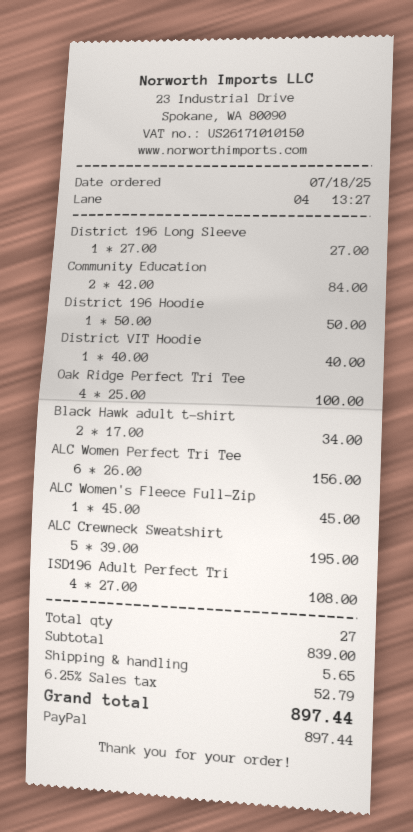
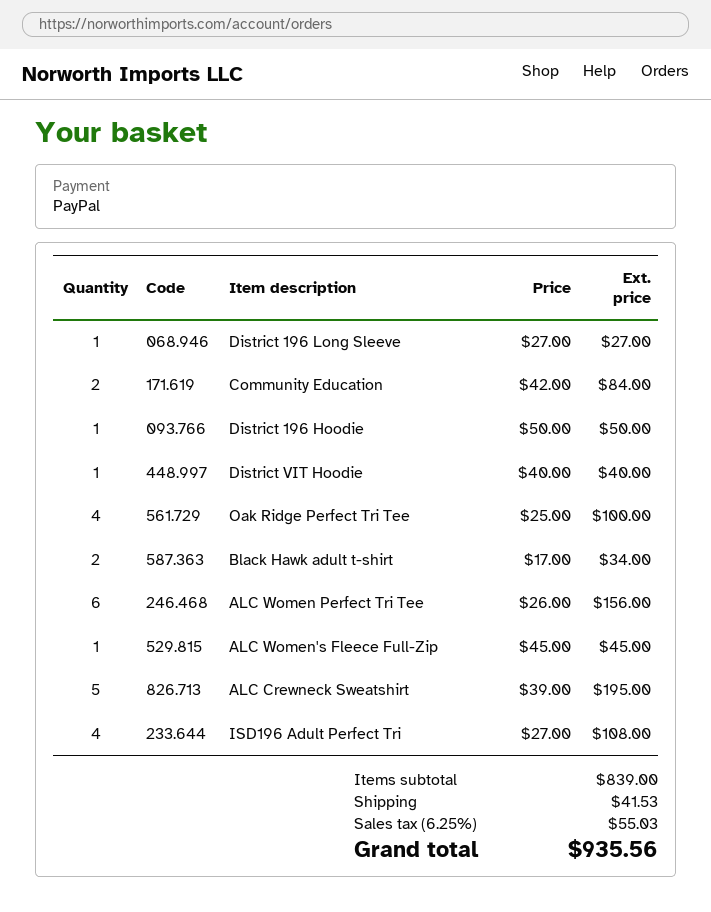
shipping: 5.65 -> 41.53
tax: 6.25% = 52.79 -> 6.25% = 55.03
total: 897.44 -> 935.56

